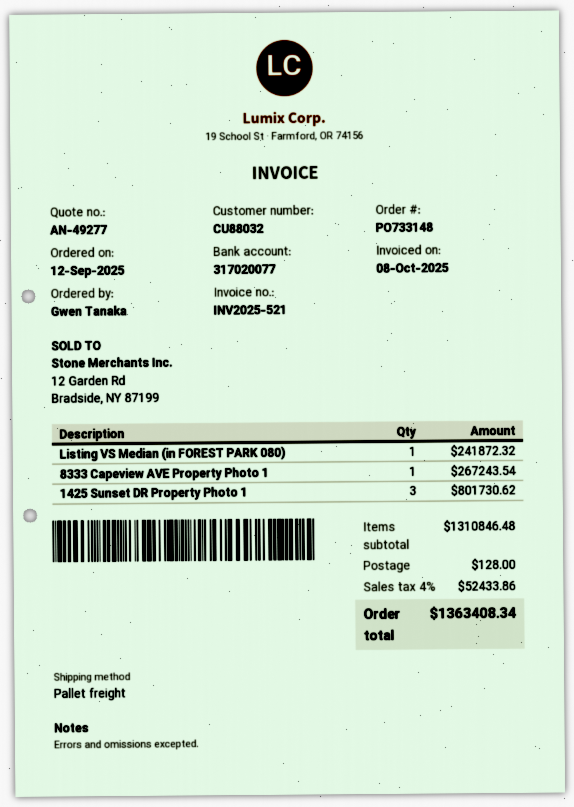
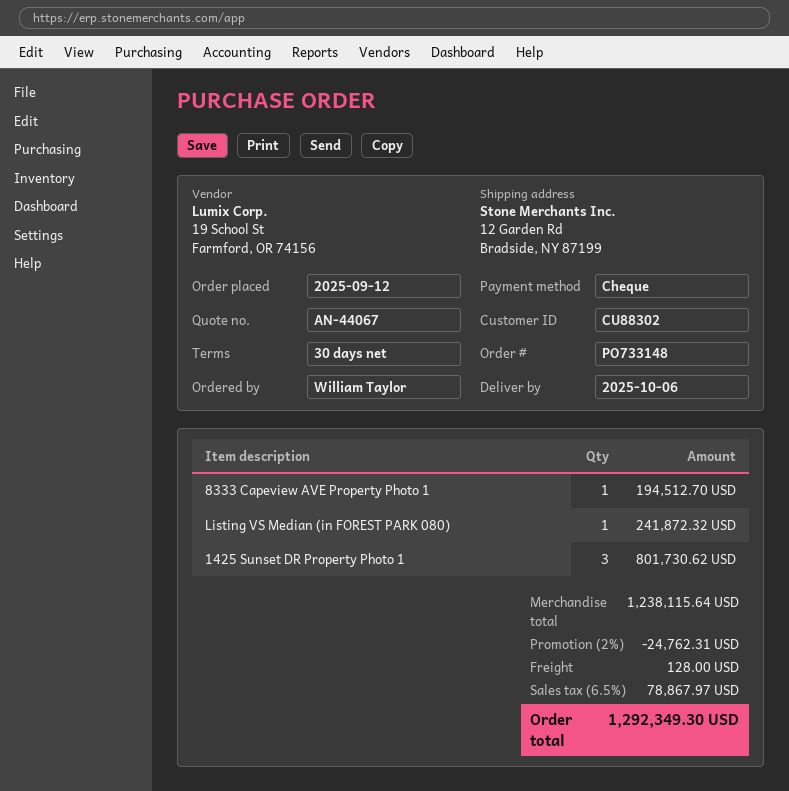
quote number: AN-49277 -> AN-44067
customer number: CU88032 -> CU88302
ordered by: Gwen Tanaka -> William Taylor
8333 Capeview AVE Property Photo 1: 1 for 267243.54 -> 1 for 194512.70
subtotal: 1310846.48 -> 1238115.64
discount: none -> 2% = 24762.31
tax: 4% = 52433.86 -> 6.5% = 78867.97
total: 1363408.34 -> 1292349.30

